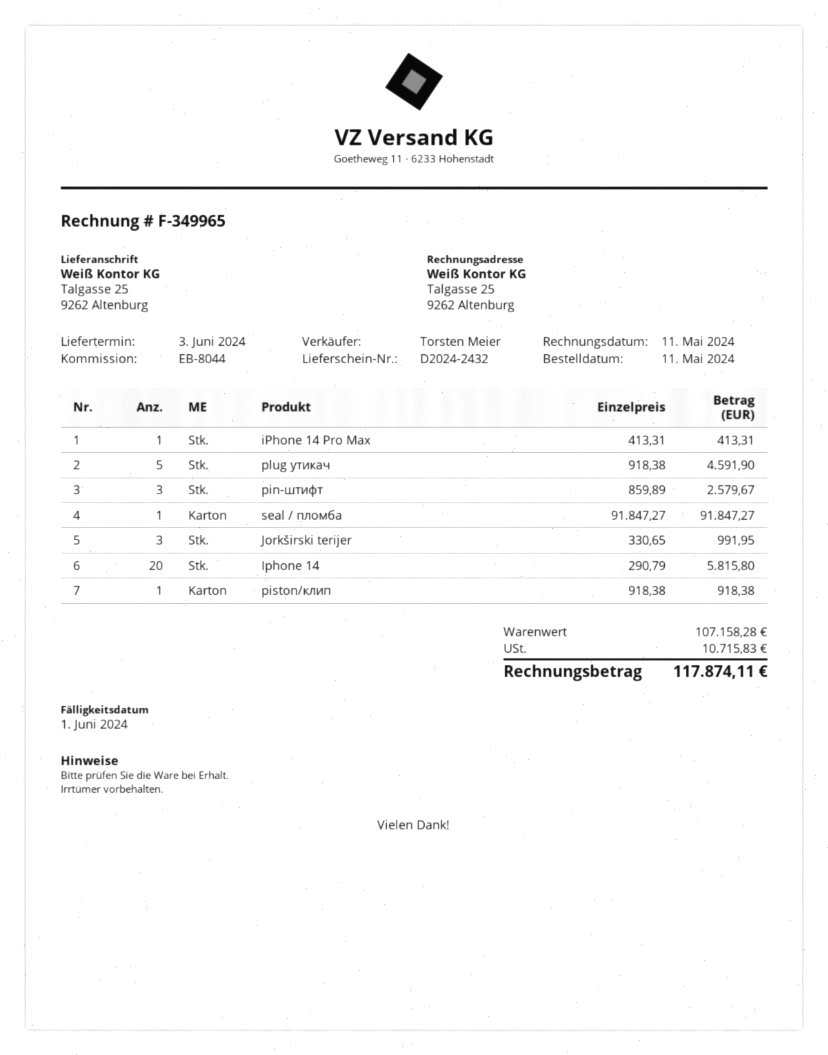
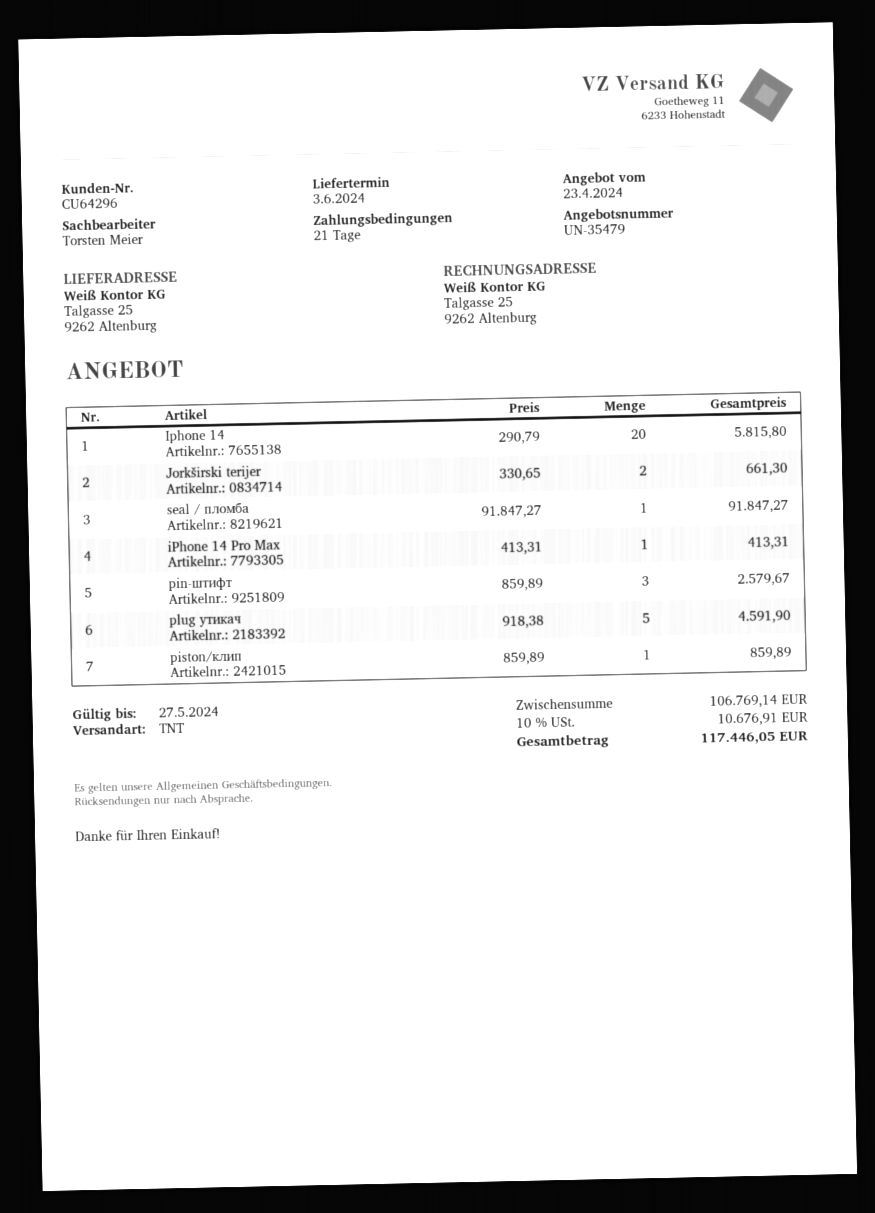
Jorkširski terijer: 3 x 330.65 = 991.95 -> 2 x 330.65 = 661.30
piston/клип: 1 x 918.38 = 918.38 -> 1 x 859.89 = 859.89
subtotal: 107158.28 -> 106769.14
tax: 10715.83 -> 10676.91
total: 117874.11 -> 117446.05

